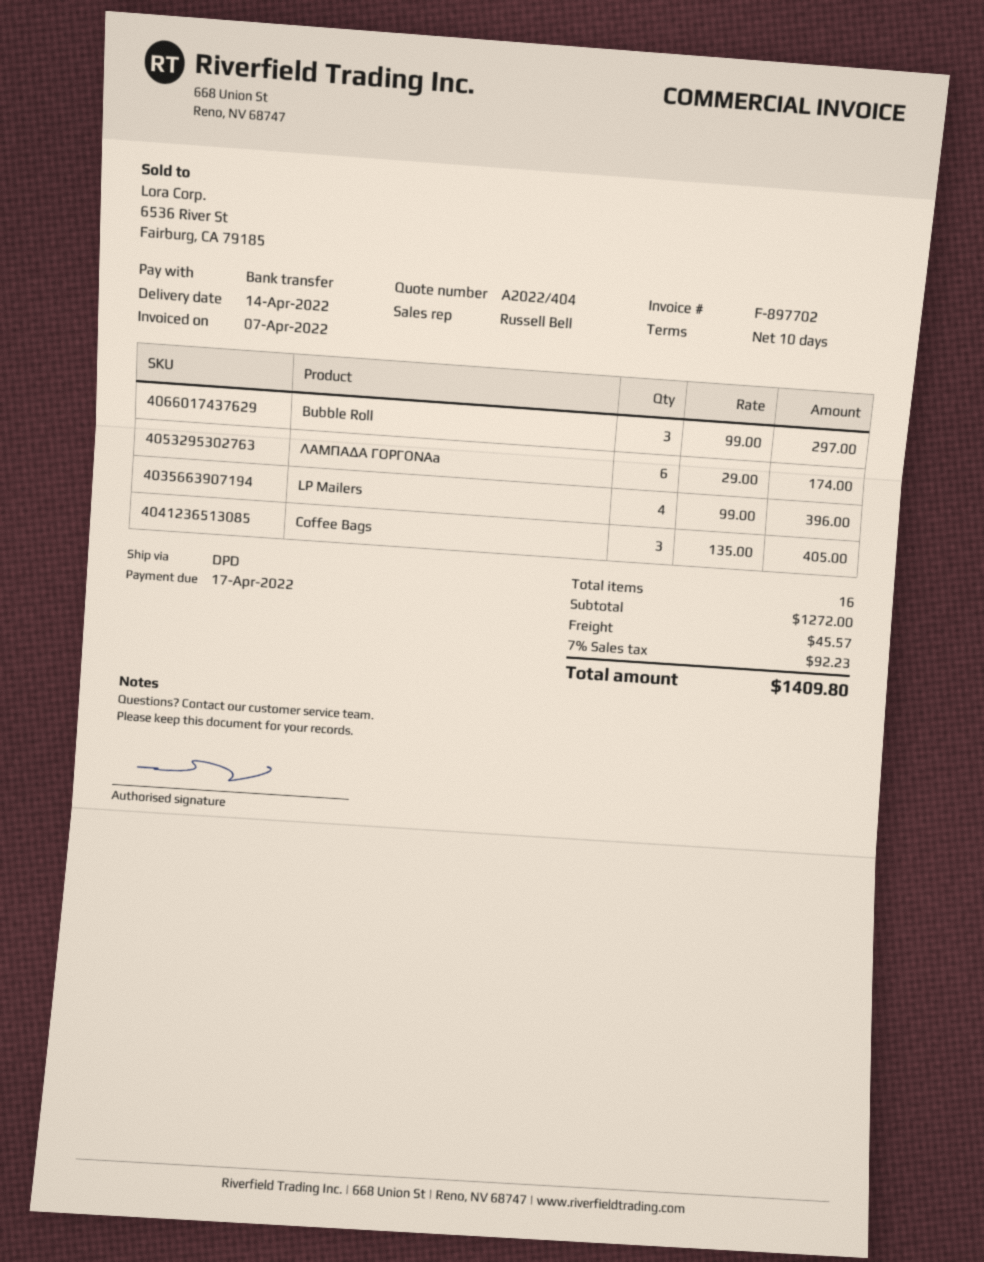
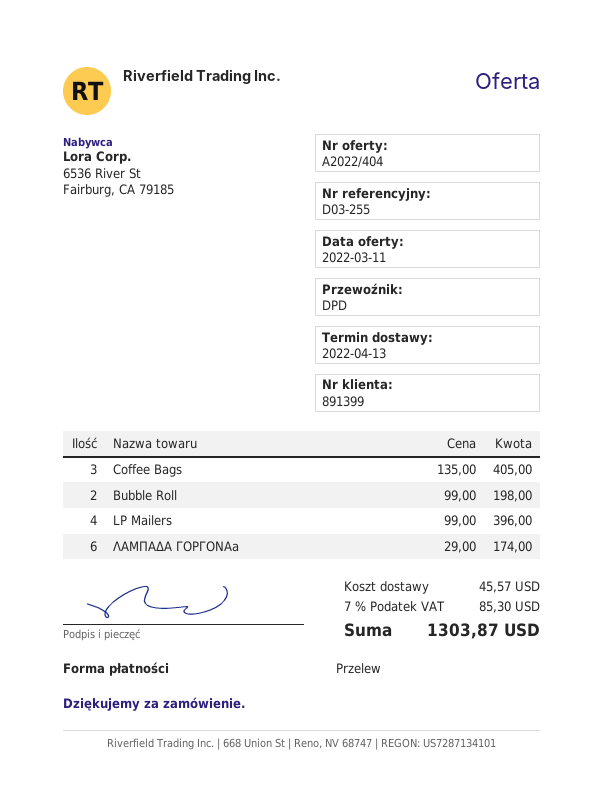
delivery date: 2022-04-14 -> 2022-04-13
Bubble Roll: 3 x 99.00 = 297.00 -> 2 x 99.00 = 198.00
tax: 7% = 92.23 -> 7% = 85.30
total: 1409.80 -> 1303.87

